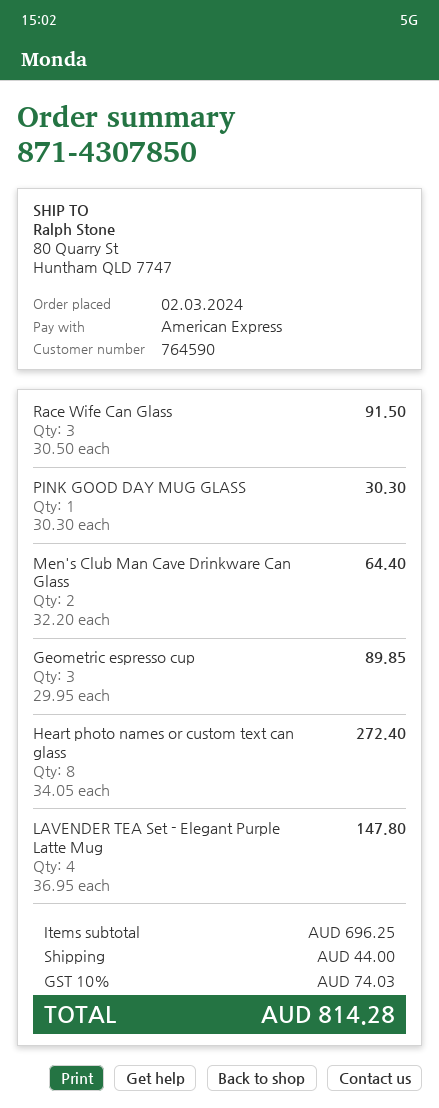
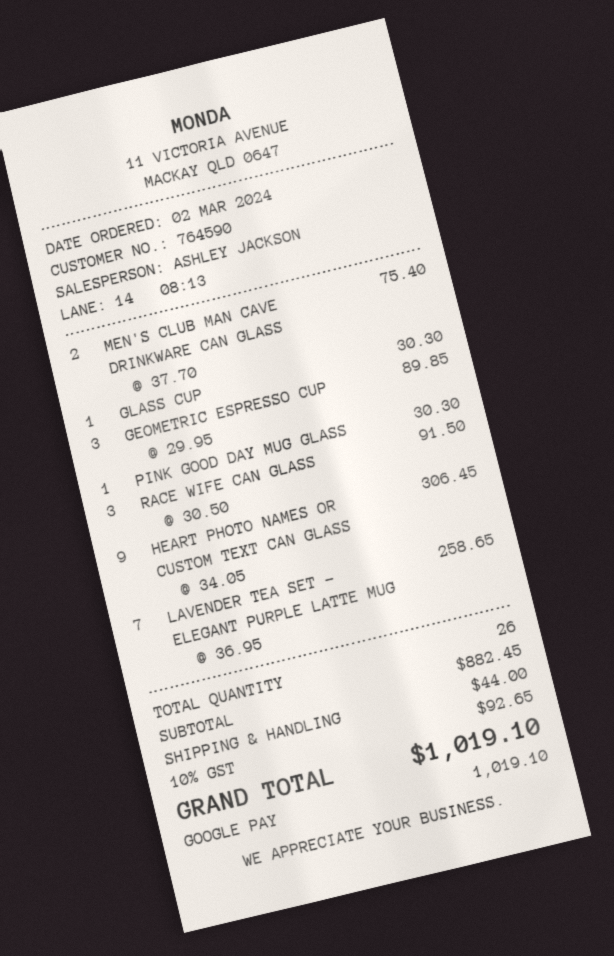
payment method: American Express -> Google Pay
Men's Club Man Cave Drinkware Can Glass: 2 x 32.20 = 64.40 -> 2 x 37.70 = 75.40
Heart photo names or custom text can glass: 8 x 34.05 = 272.40 -> 9 x 34.05 = 306.45
LAVENDER TEA Set - Elegant Purple Latte Mug: 4 x 36.95 = 147.80 -> 7 x 36.95 = 258.65
GLASS CUP: none -> 1 x 30.30 = 30.30
subtotal: 696.25 -> 882.45
tax: 10% = 74.03 -> 10% = 92.65
total: 814.28 -> 1019.10

